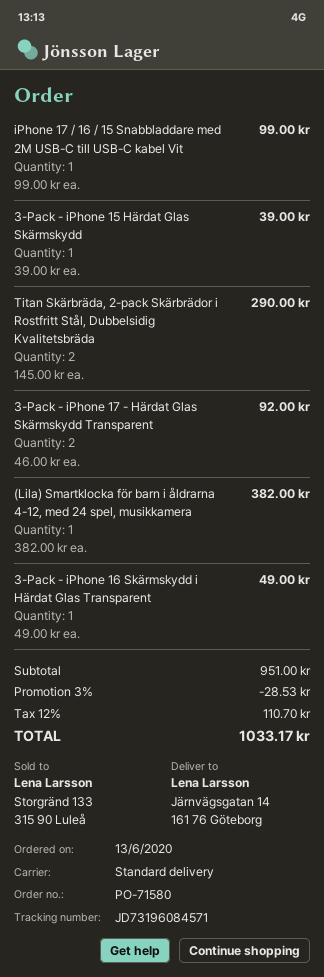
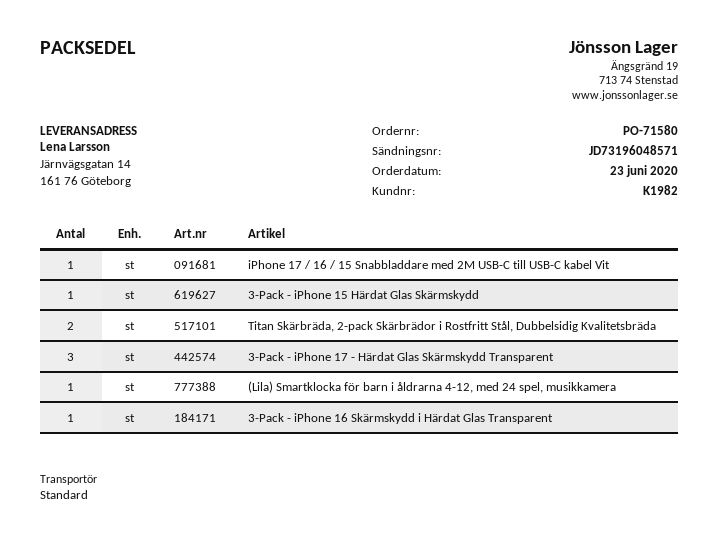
order date: 2020-06-13 -> 2020-06-23
tracking number: JD73196084571 -> JD73196048571
3-Pack - iPhone 17 - Härdat Glas Skärmskydd Transparent: 2 -> 3

